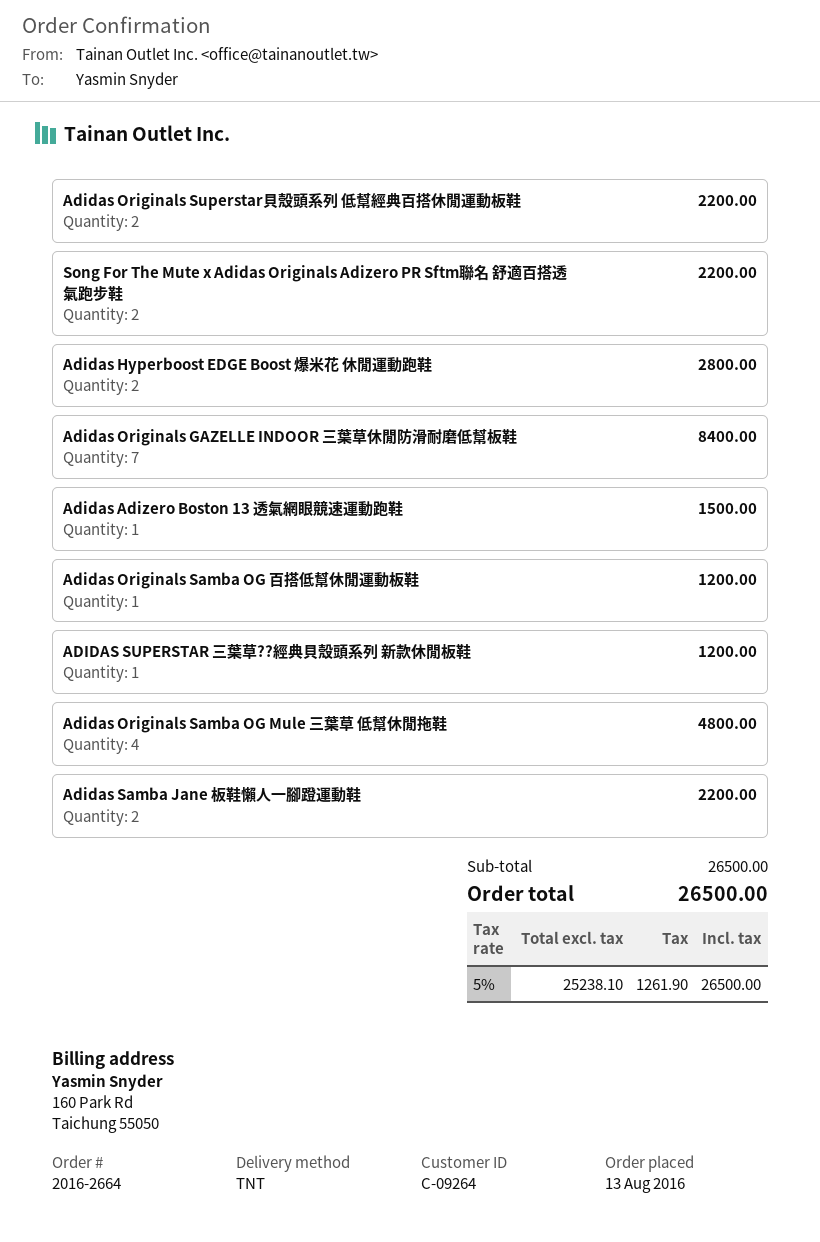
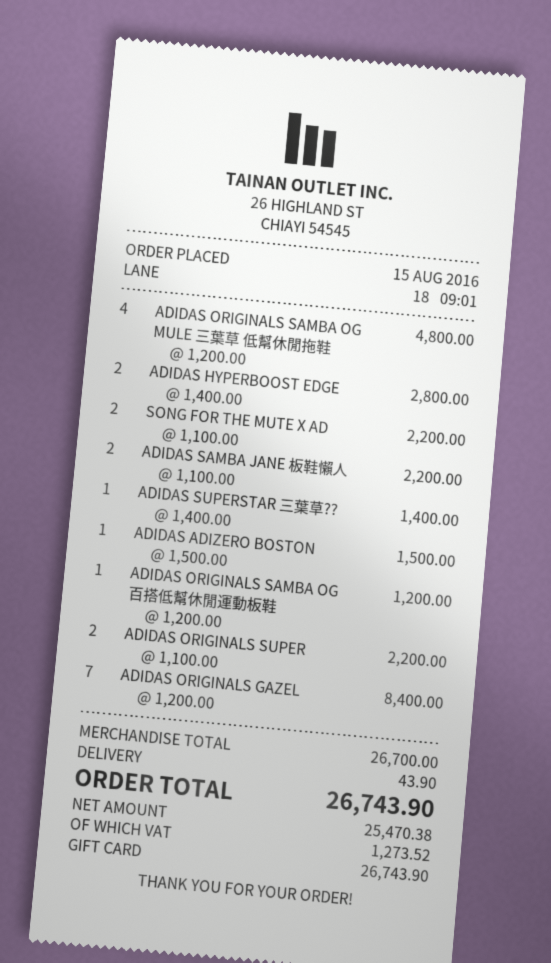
order date: 2016-08-13 -> 2016-08-15
ADIDAS SUPERSTAR 三葉草??經典貝殼頭系列 新款休閒板鞋: 1 for 1200.00 -> 1 for 1400.00
subtotal: 26500.00 -> 26700.00
shipping: none -> 43.90
net: 25238.10 -> 25470.38
tax: 1261.90 -> 1273.52
total: 26500.00 -> 26743.90

